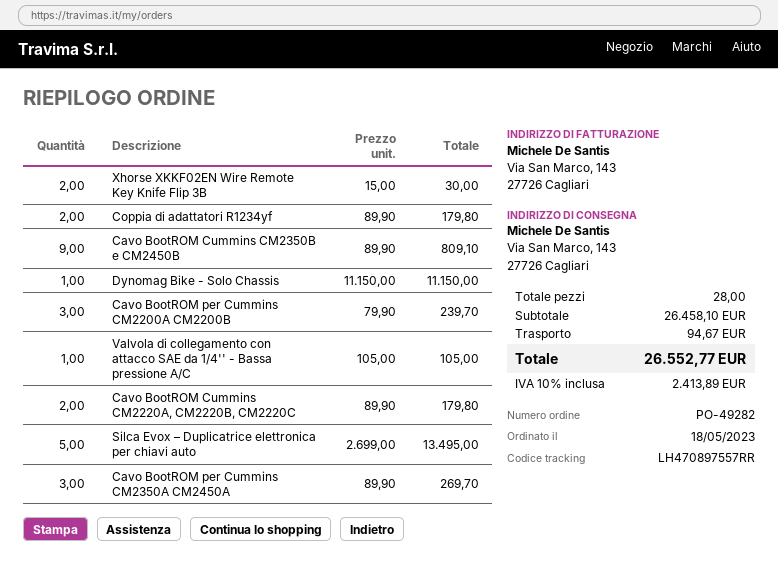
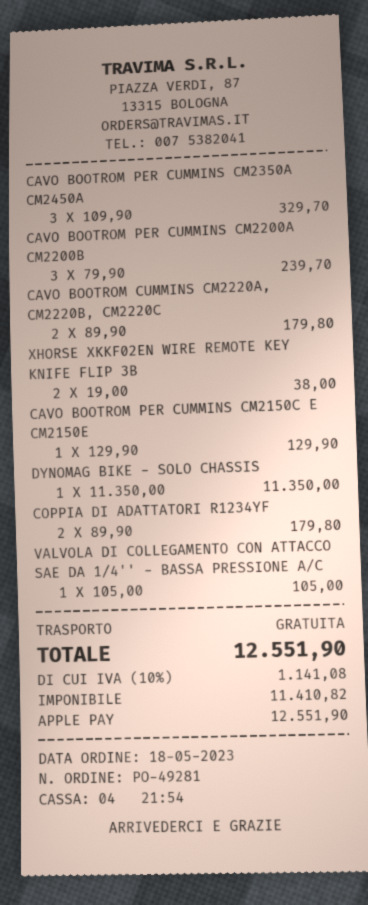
order number: PO-49282 -> PO-49281
Xhorse XKKF02EN Wire Remote Key Knife Flip 3B: 2 x 15.00 = 30.00 -> 2 x 19.00 = 38.00
Cavo BootROM Cummins CM2350B e CM2450B: 9 x 89.90 = 809.10 -> none
Dynomag Bike - Solo Chassis: 1 x 11150.00 = 11150.00 -> 1 x 11350.00 = 11350.00
Silca Evox – Duplicatrice elettronica per chiavi auto: 5 x 2699.00 = 13495.00 -> none
Cavo BootROM per Cummins CM2350A CM2450A: 3 x 89.90 = 269.70 -> 3 x 109.90 = 329.70
CAVO BOOTROM PER CUMMINS CM2150C E CM2150E: none -> 1 x 129.90 = 129.90
shipping: 94.67 -> 0.00
tax: 10% = 2413.89 -> 10% = 1141.08
total: 26552.77 -> 12551.90

